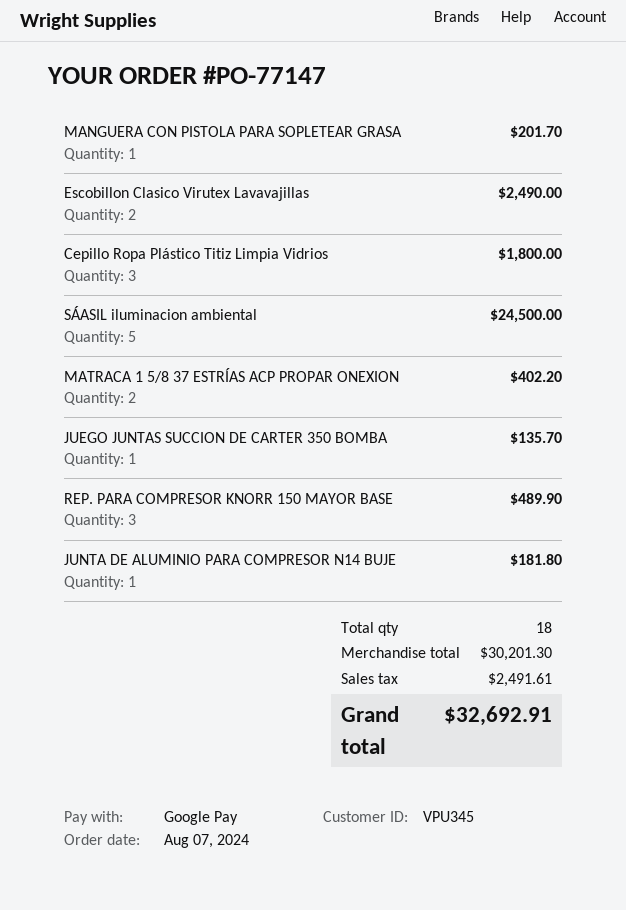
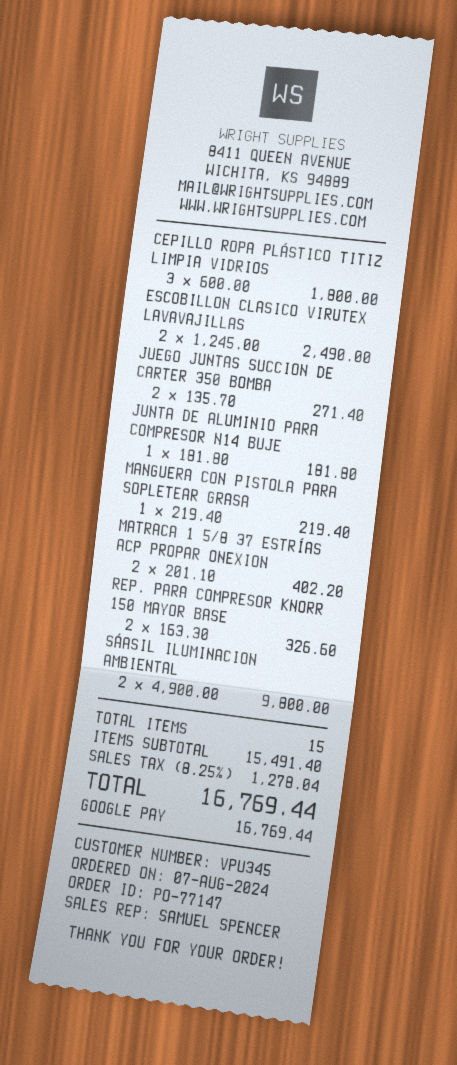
MANGUERA CON PISTOLA PARA SOPLETEAR GRASA: 1 for 201.70 -> 1 for 219.40
SÁASIL iluminacion ambiental: 5 for 24500.00 -> 2 for 9800.00
JUEGO JUNTAS SUCCION DE CARTER 350 BOMBA: 1 for 135.70 -> 2 for 271.40
REP. PARA COMPRESOR KNORR 150 MAYOR BASE: 3 for 489.90 -> 2 for 326.60
total quantity: 18 -> 15
subtotal: 30201.30 -> 15491.40
tax: 2491.61 -> 1278.04
total: 32692.91 -> 16769.44

